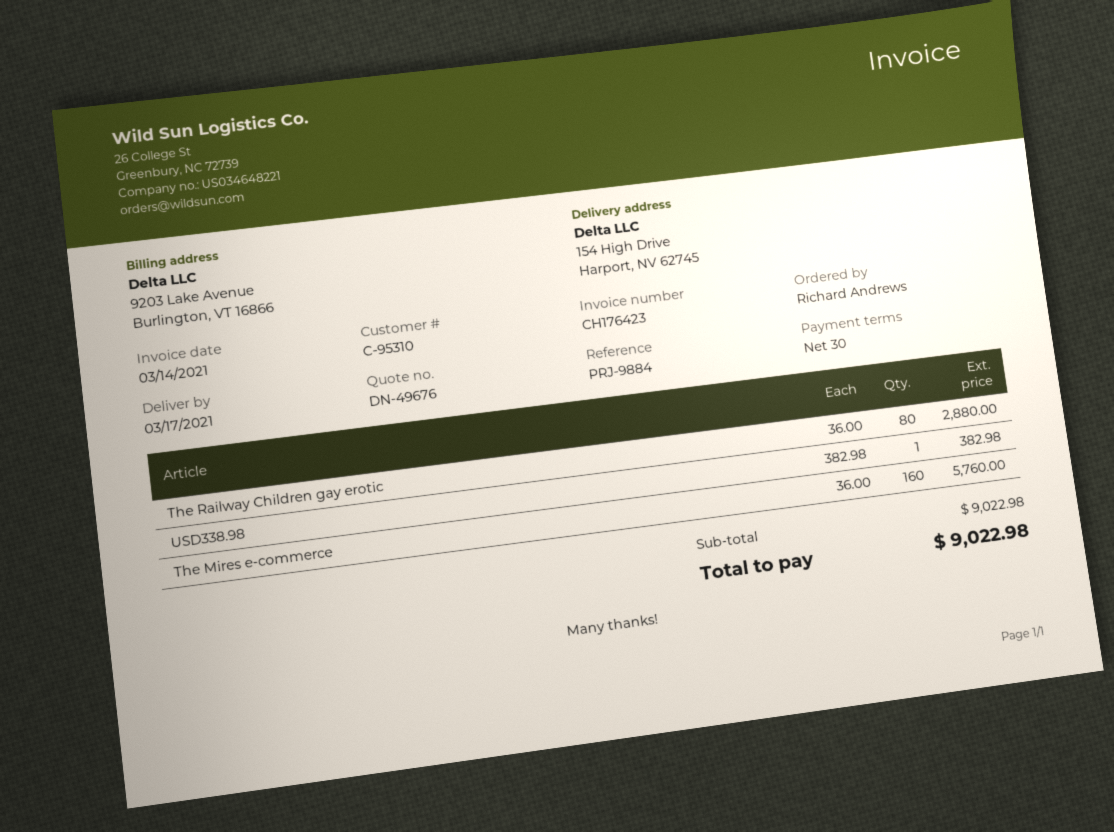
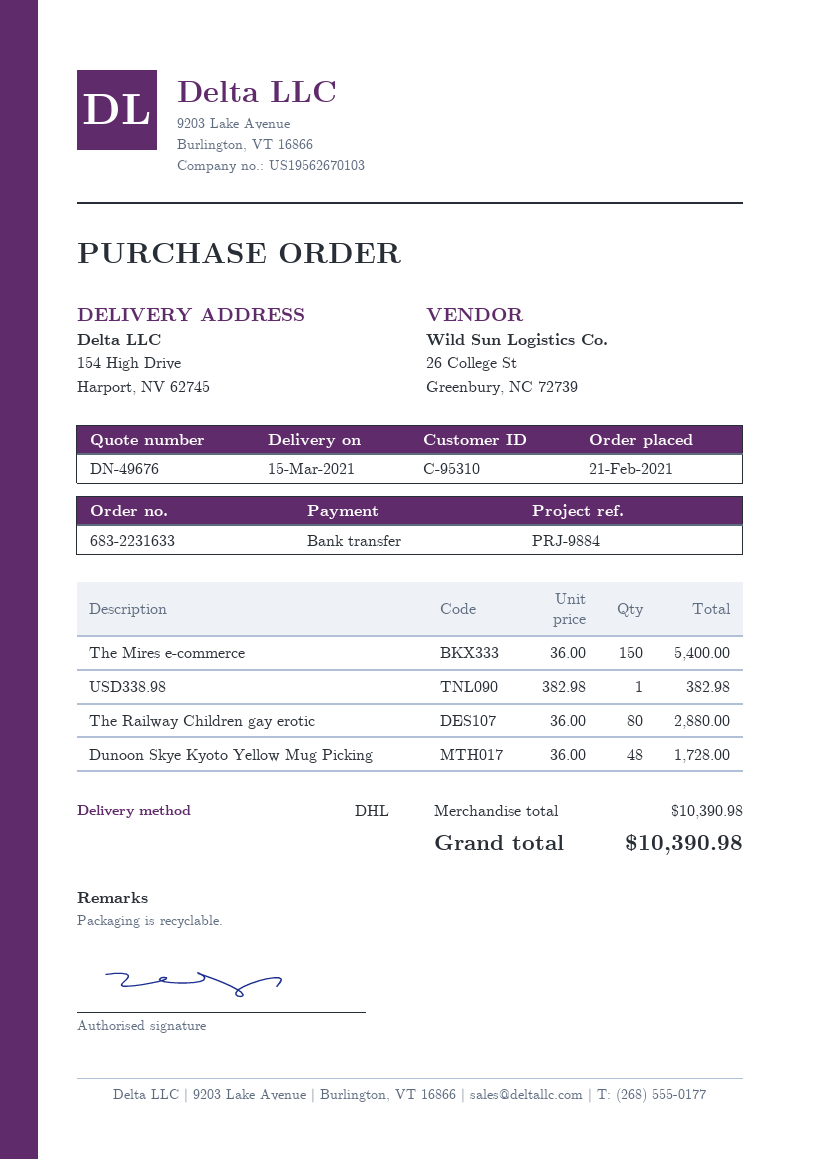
delivery date: 2021-03-17 -> 2021-03-15
The Mires e-commerce: 160 x 36.00 = 5760.00 -> 150 x 36.00 = 5400.00
Dunoon Skye Kyoto Yellow Mug Picking: none -> 48 x 36.00 = 1728.00
subtotal: 9022.98 -> 10390.98
total: 9022.98 -> 10390.98

